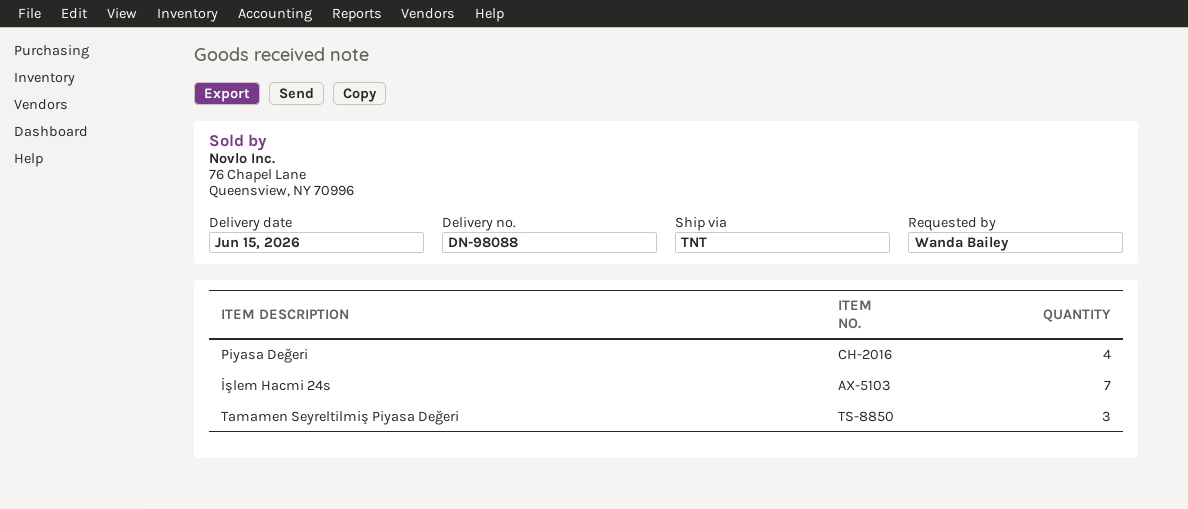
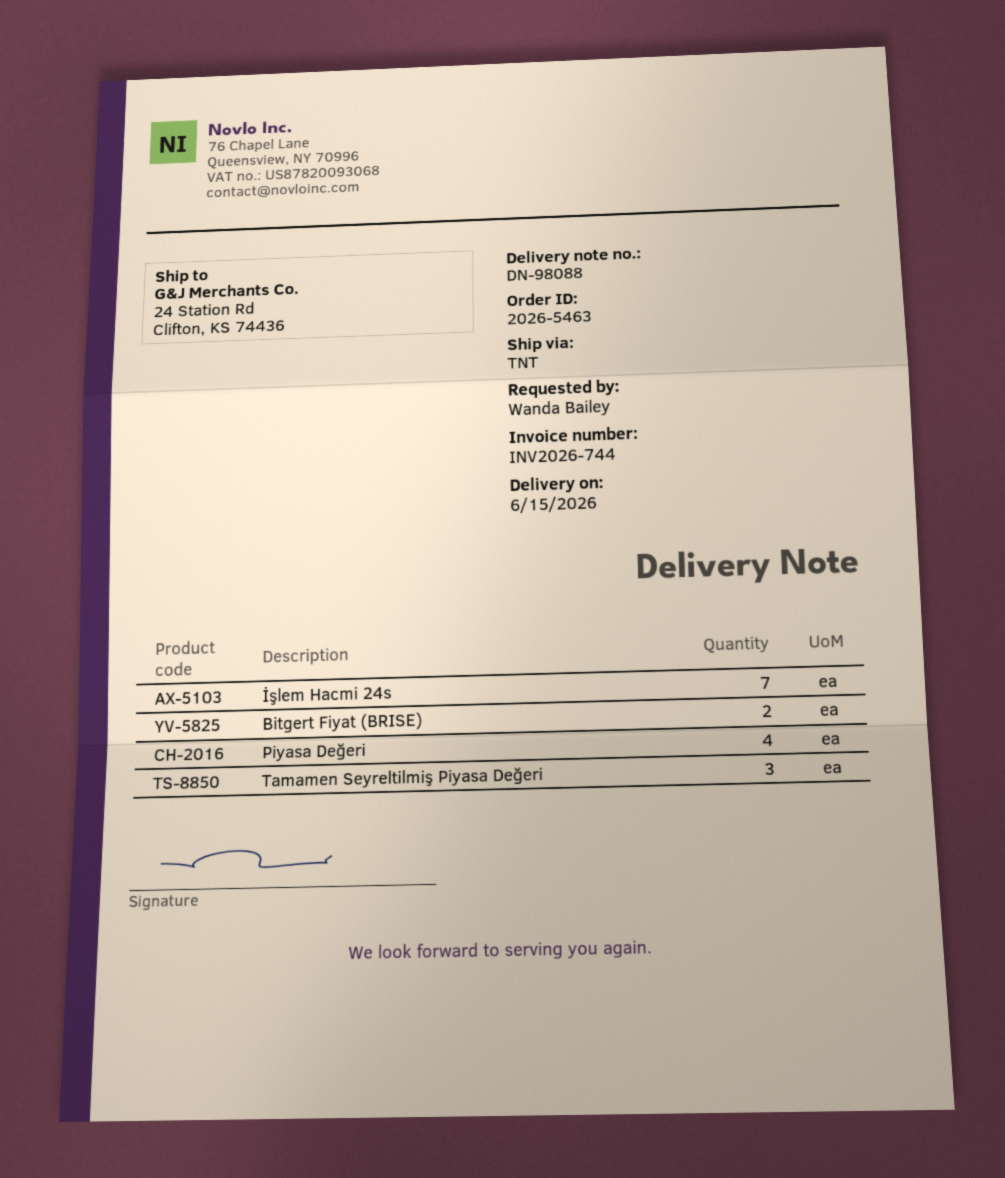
Bitgert Fiyat (BRISE): none -> 2

